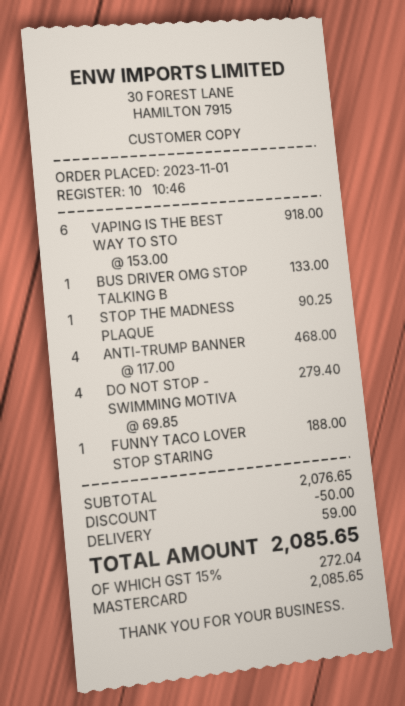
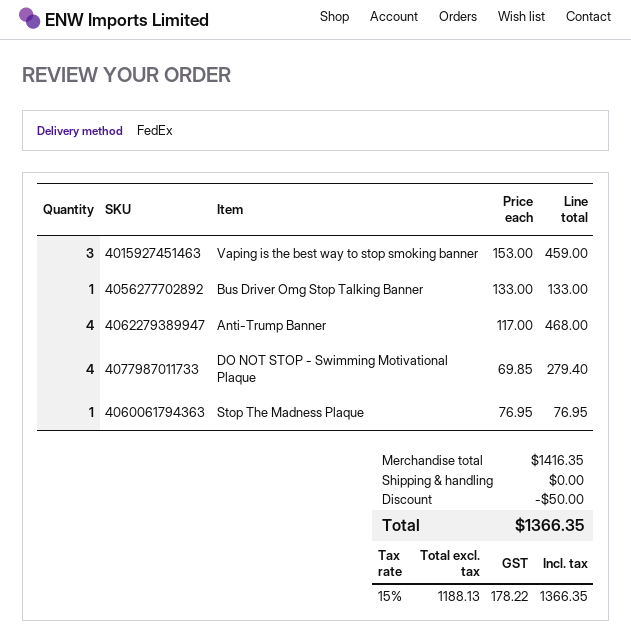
VAPING IS THE BEST WAY TO STO: 6 x 153.00 = 918.00 -> 3 x 153.00 = 459.00
STOP THE MADNESS PLAQUE: 1 x 90.25 = 90.25 -> 1 x 76.95 = 76.95
FUNNY TACO LOVER STOP STARING: 1 x 188.00 = 188.00 -> none
subtotal: 2076.65 -> 1416.35
shipping: 59.00 -> 0.00
tax: 15% = 272.04 -> 15% = 178.22
total: 2085.65 -> 1366.35

